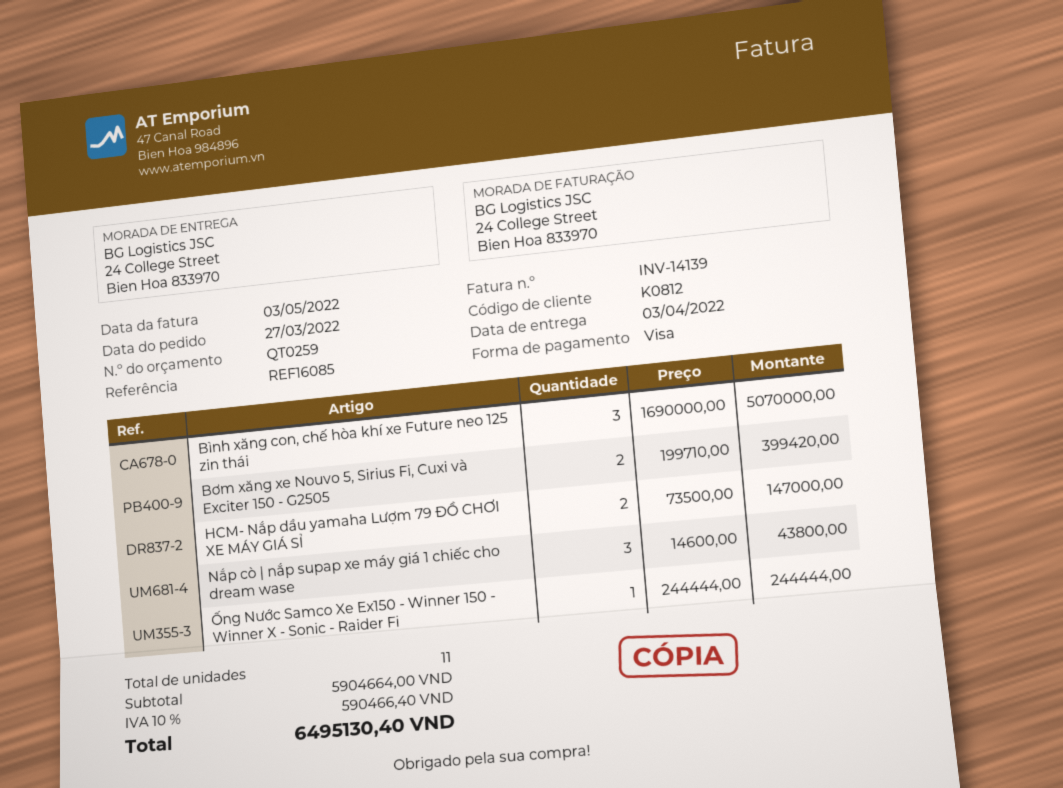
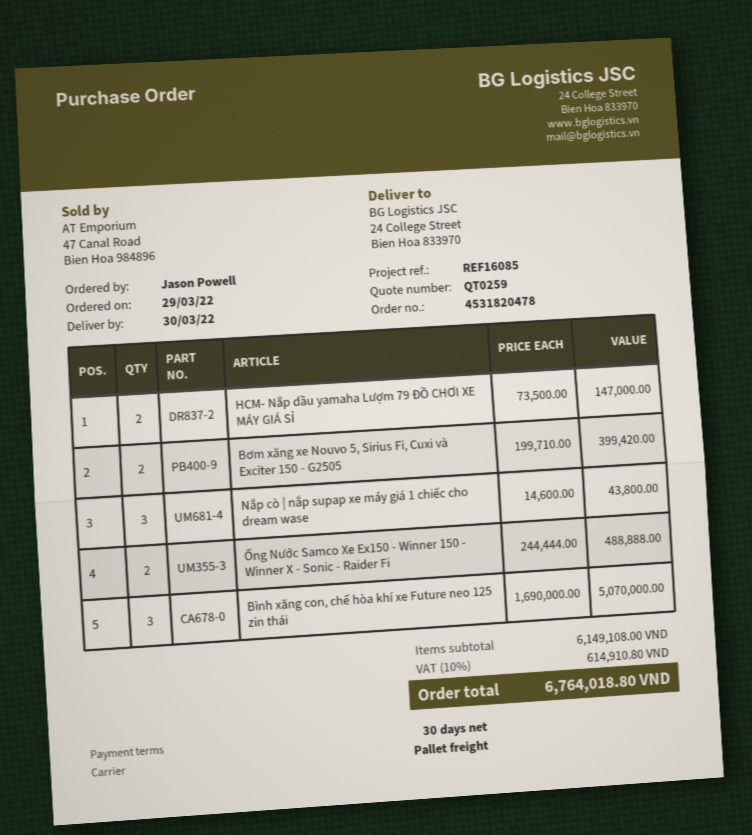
order date: 2022-03-27 -> 2022-03-29
delivery date: 2022-04-03 -> 2022-03-30
Ống Nước Samco Xe Ex150 - Winner 150 - Winner X - Sonic - Raider Fi: 1 x 244444.00 = 244444.00 -> 2 x 244444.00 = 488888.00
subtotal: 5904664.00 -> 6149108.00
tax: 10% = 590466.40 -> 10% = 614910.80
total: 6495130.40 -> 6764018.80

